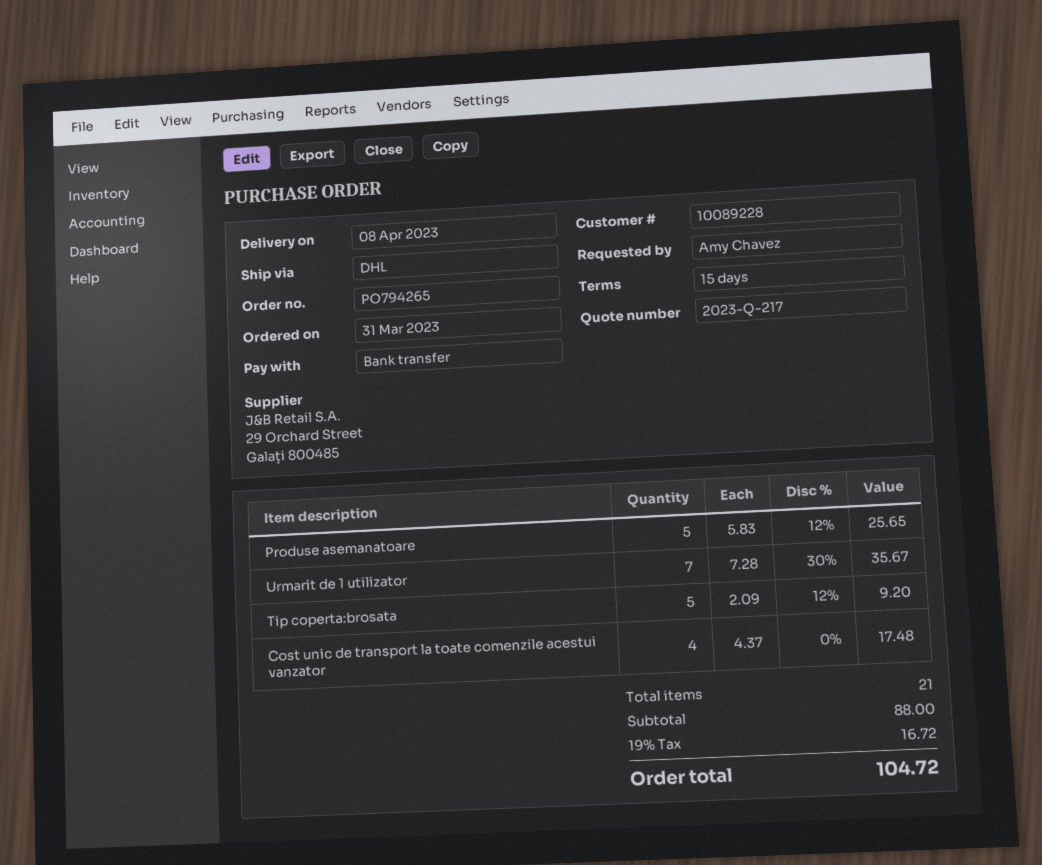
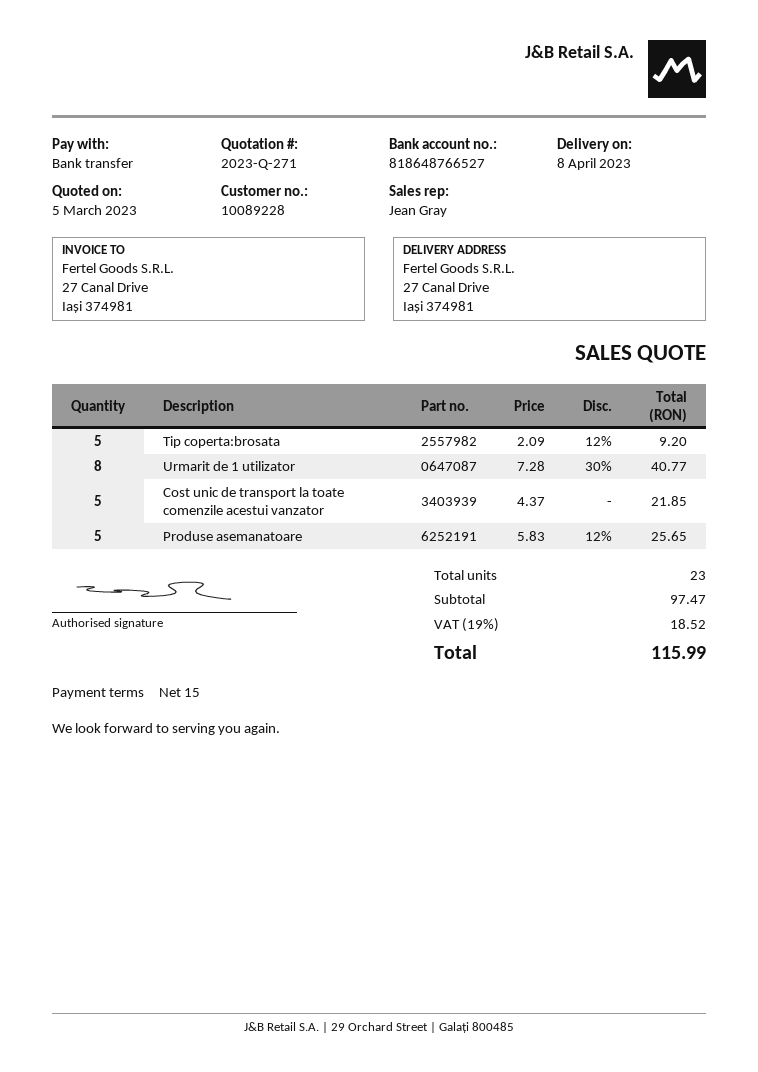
quote number: 2023-Q-217 -> 2023-Q-271
Urmarit de 1 utilizator: 7 x 7.28 - 30% = 35.67 -> 8 x 7.28 - 30% = 40.77
Cost unic de transport la toate comenzile acestui vanzator: 4 x 4.37 = 17.48 -> 5 x 4.37 = 21.85
total quantity: 21 -> 23
subtotal: 88.00 -> 97.47
tax: 19% = 16.72 -> 19% = 18.52
total: 104.72 -> 115.99

